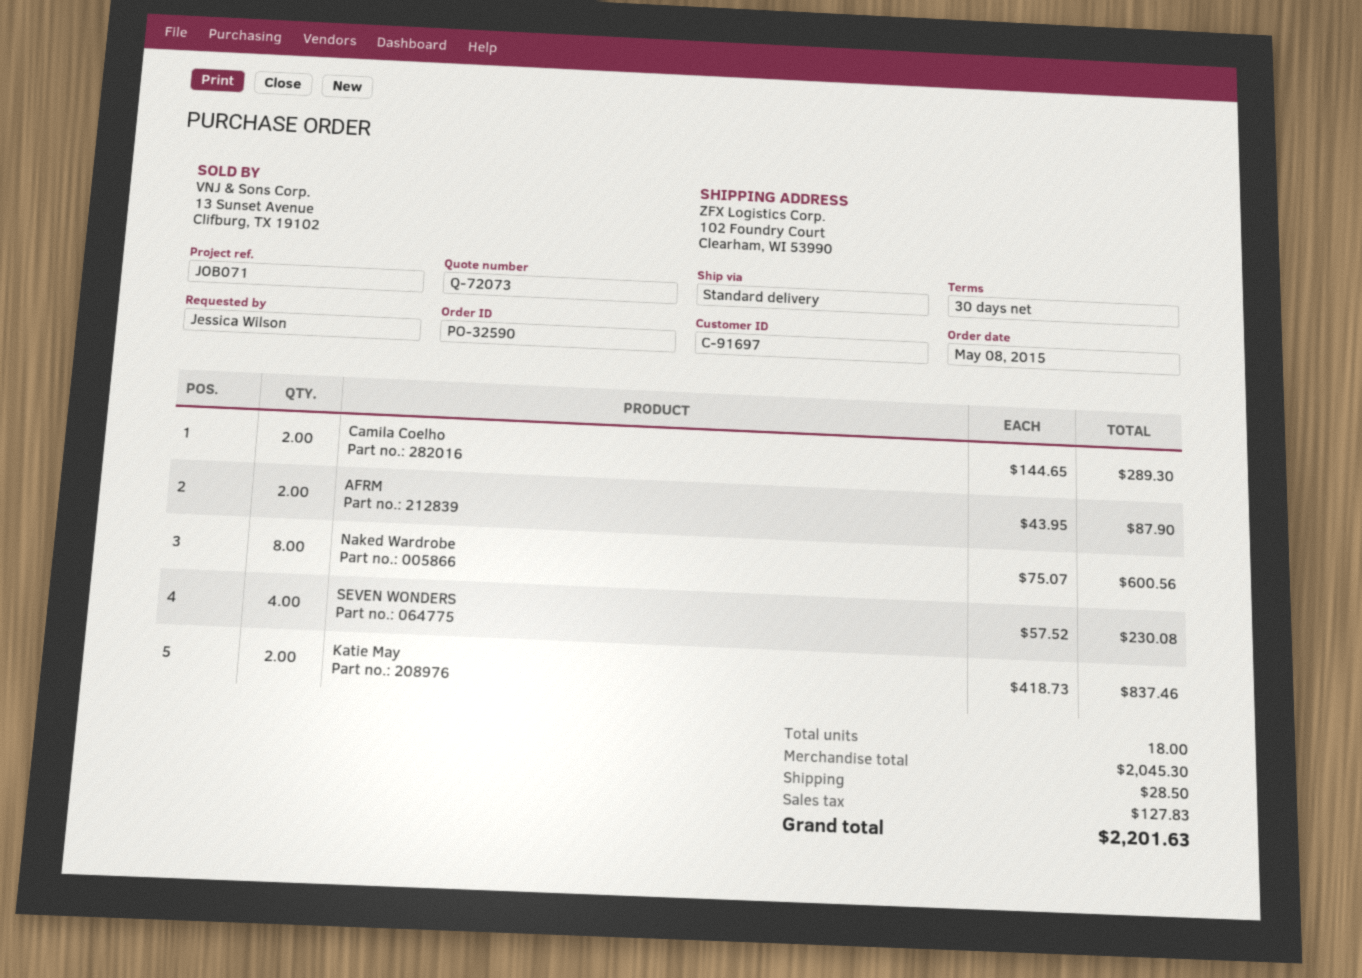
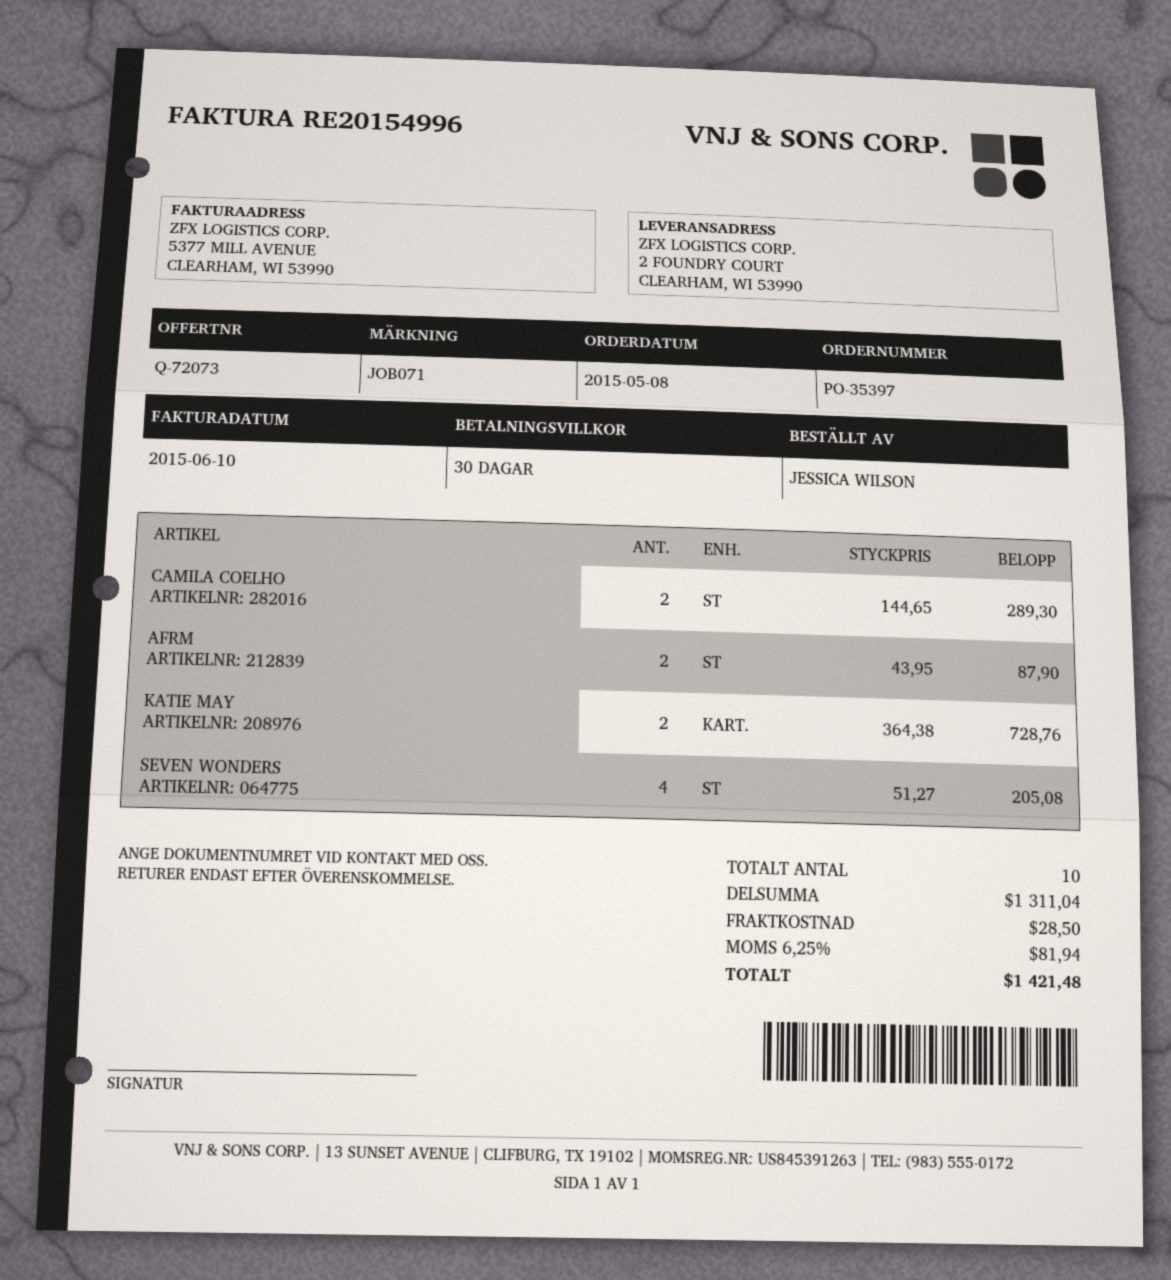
order number: PO-32590 -> PO-35397
ship to: 102 Foundry Court, Clearham, WI 53990 -> 2 FOUNDRY COURT, CLEARHAM, WI 53990
Naked Wardrobe: 8 x 75.07 = 600.56 -> none
SEVEN WONDERS: 4 x 57.52 = 230.08 -> 4 x 51.27 = 205.08
Katie May: 2 x 418.73 = 837.46 -> 2 x 364.38 = 728.76
total quantity: 18 -> 10
subtotal: 2045.30 -> 1311.04
tax: 127.83 -> 81.94
total: 2201.63 -> 1421.48

